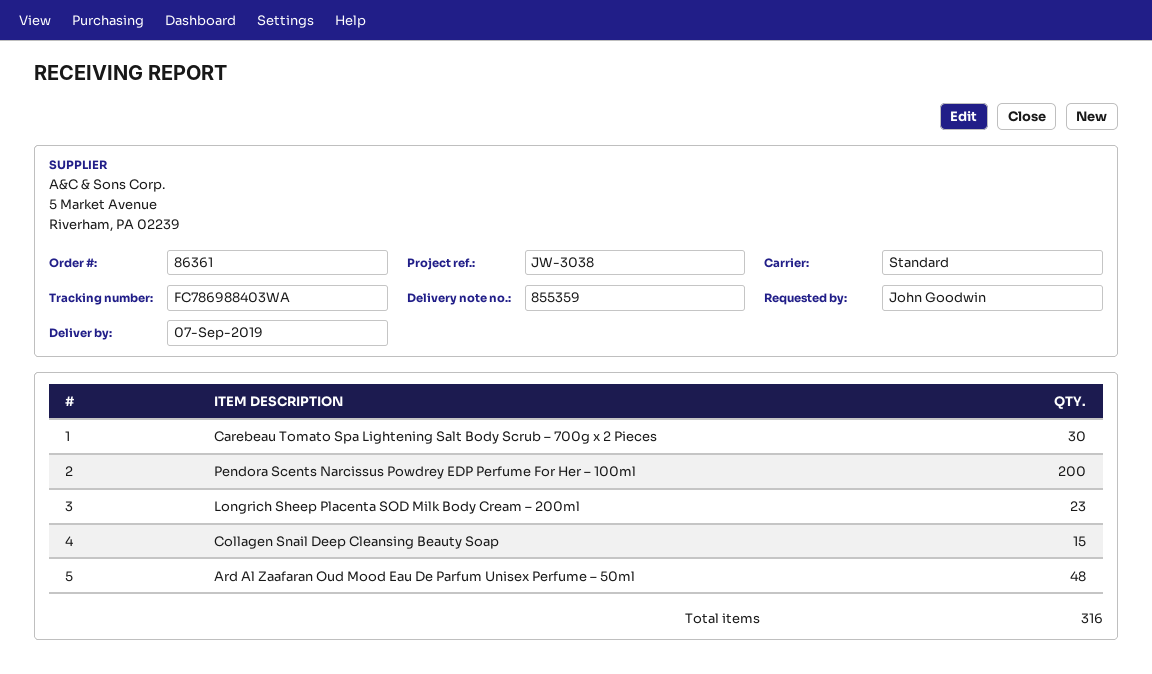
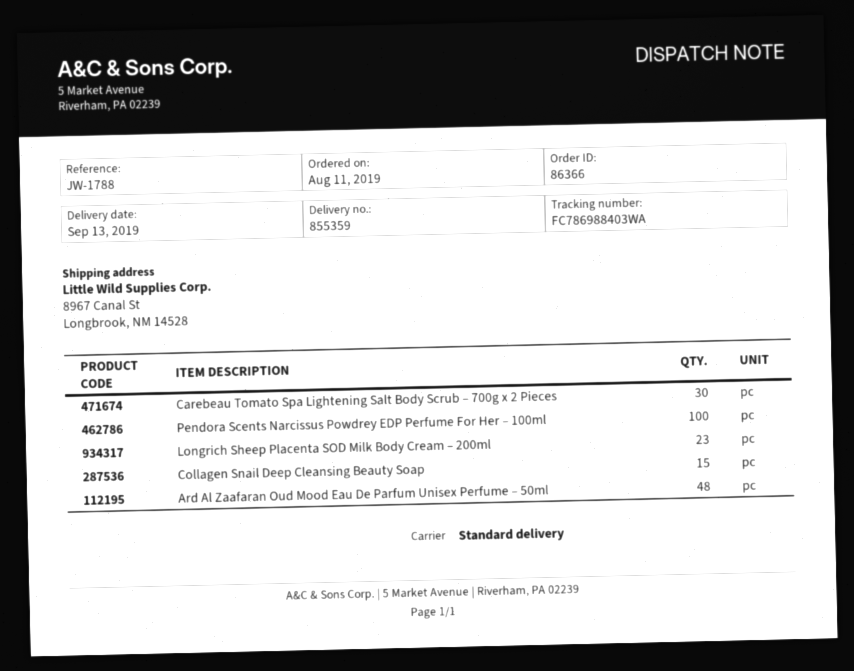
order number: 86361 -> 86366
delivery date: 2019-09-07 -> 2019-09-13
reference: JW-3038 -> JW-1788
Pendora Scents Narcissus Powdrey EDP Perfume For Her – 100ml: 200 -> 100

